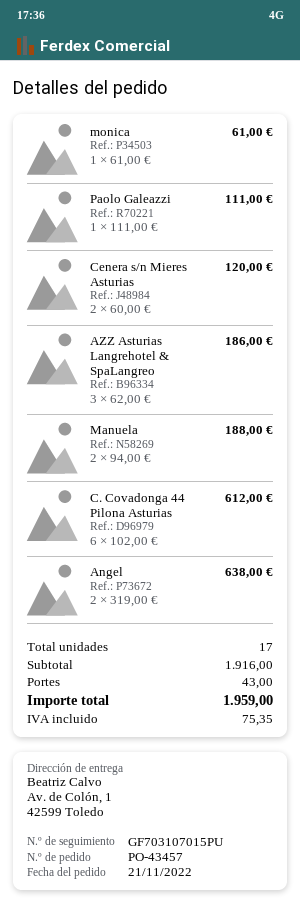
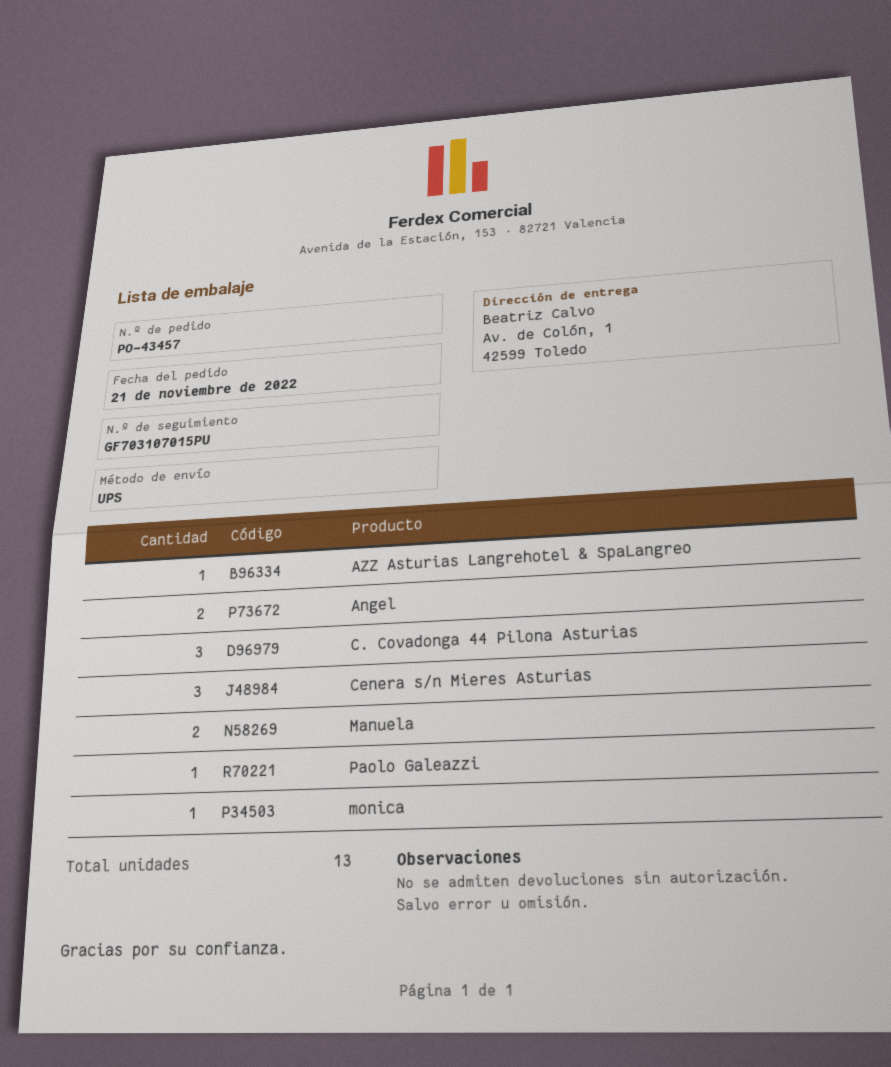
Cenera s/n Mieres Asturias: 2 -> 3
AZZ Asturias Langrehotel & SpaLangreo: 3 -> 1
C. Covadonga 44 Pilona Asturias: 6 -> 3
total quantity: 17 -> 13

